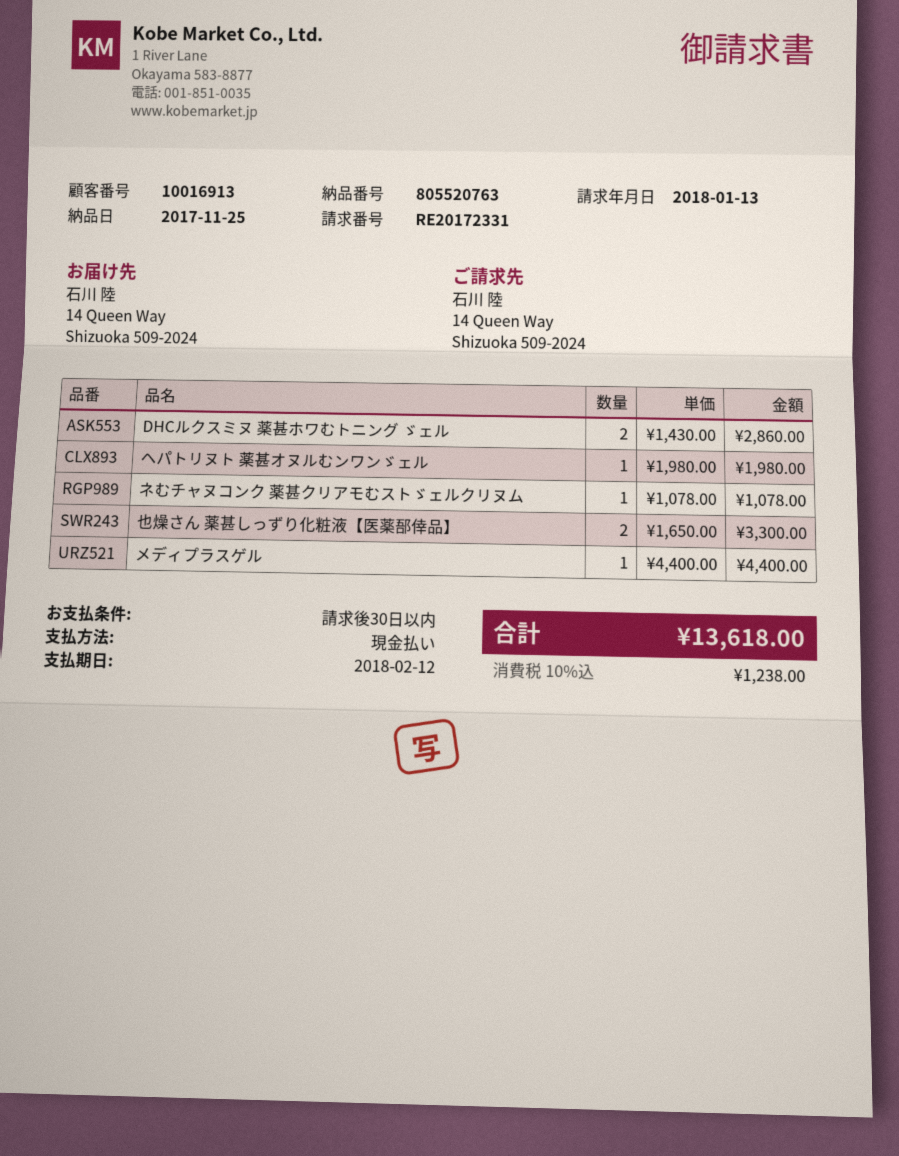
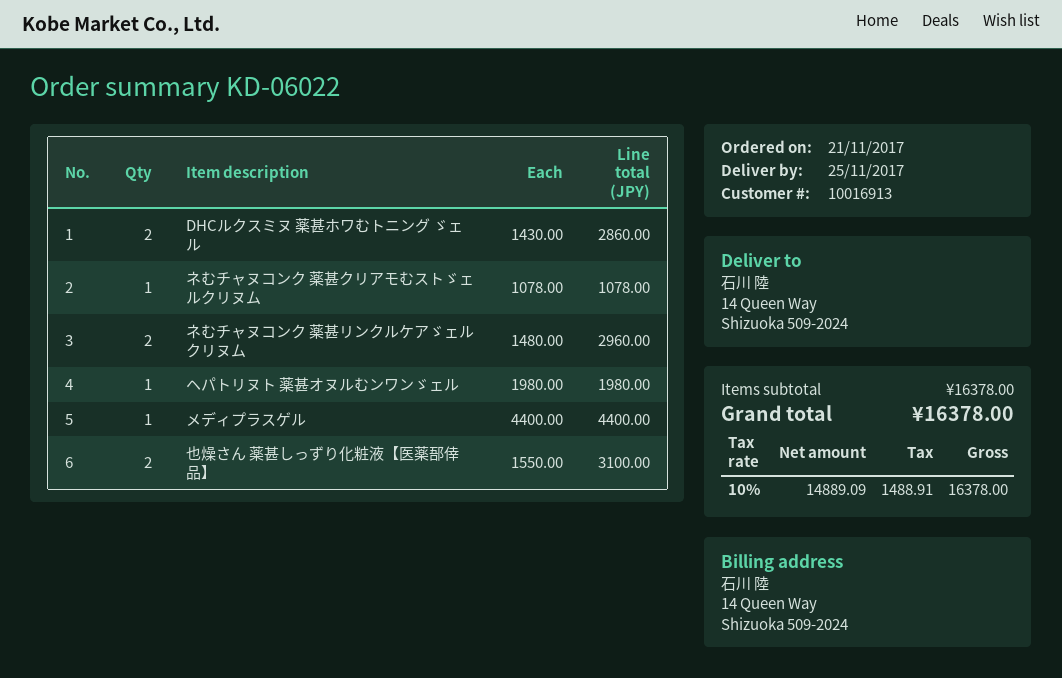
也燥さん 薬甚しっずり化粧液【医薬郚倖品】: 2 x 1650.00 = 3300.00 -> 2 x 1550.00 = 3100.00
ネむチャヌコンク 薬甚リンクルケアゞェルクリヌム: none -> 2 x 1480.00 = 2960.00
tax: 10% = 1238.00 -> 10% = 1488.91
total: 13618.00 -> 16378.00

